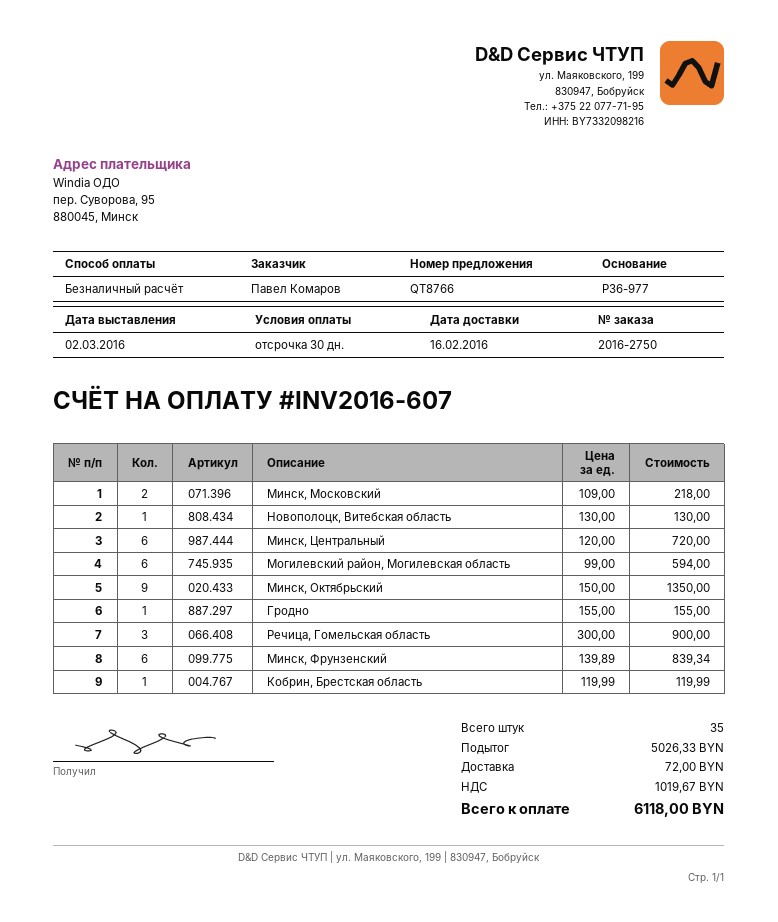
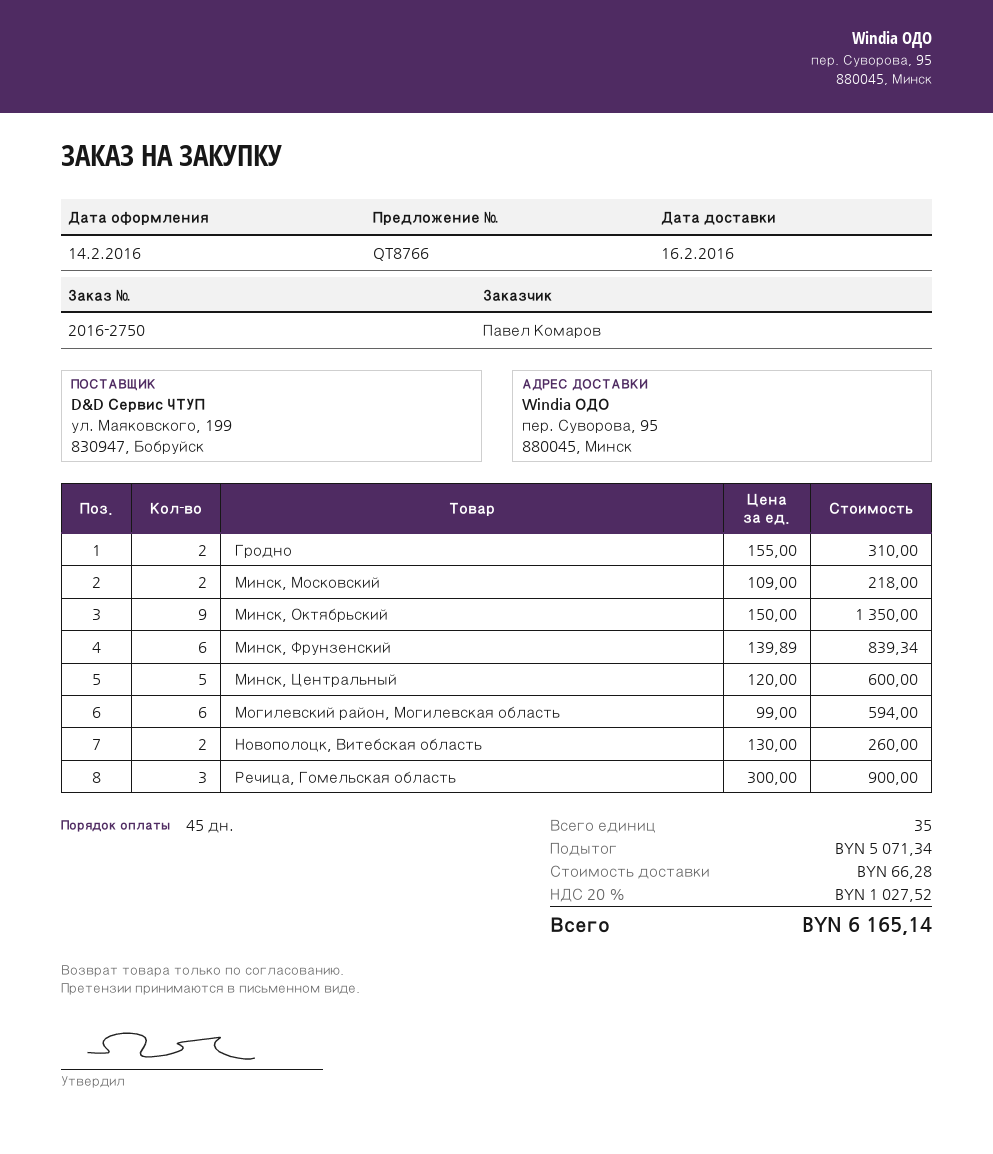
payment terms: 30 days -> 45 days
Новополоцк, Витебская область: 1 x 130.00 = 130.00 -> 2 x 130.00 = 260.00
Минск, Центральный: 6 x 120.00 = 720.00 -> 5 x 120.00 = 600.00
Гродно: 1 x 155.00 = 155.00 -> 2 x 155.00 = 310.00
Кобрин, Брестская область: 1 x 119.99 = 119.99 -> none
subtotal: 5026.33 -> 5071.34
shipping: 72.00 -> 66.28
tax: 1019.67 -> 1027.52
total: 6118.00 -> 6165.14

